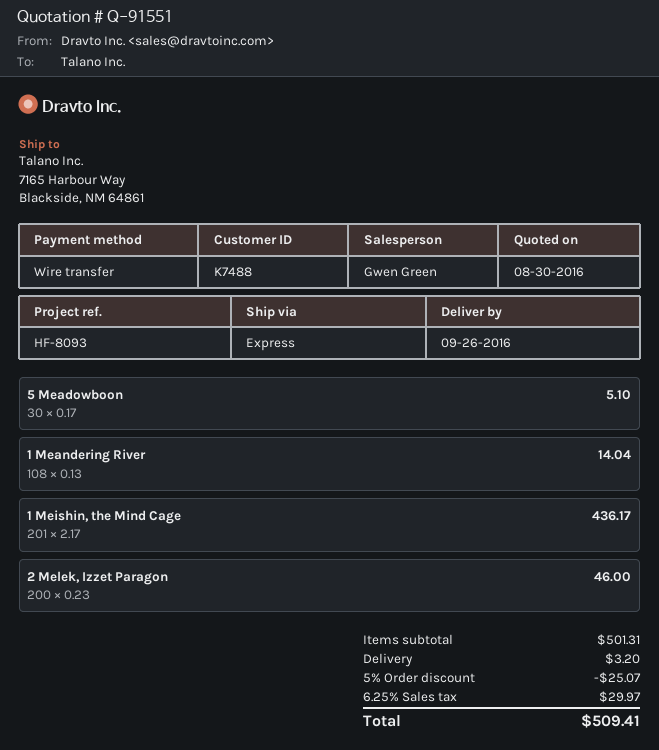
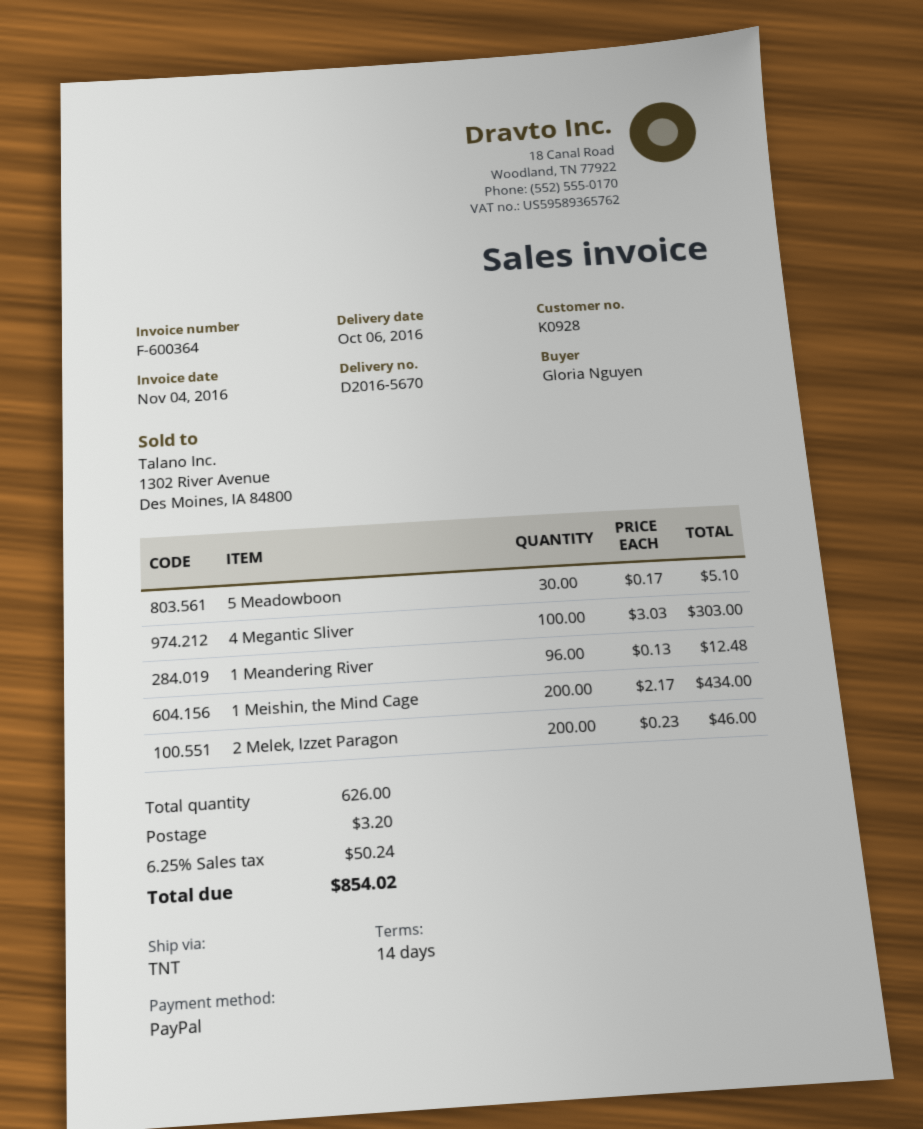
delivery date: 2016-09-26 -> 2016-10-06
customer number: K7488 -> K0928
payment method: bank transfer -> PayPal
shipping method: express -> TNT
1 Meandering River: 108 x 0.13 = 14.04 -> 96 x 0.13 = 12.48
1 Meishin, the Mind Cage: 201 x 2.17 = 436.17 -> 200 x 2.17 = 434.00
4 Megantic Sliver: none -> 100 x 3.03 = 303.00
discount: 5% = 25.07 -> none
tax: 6.25% = 29.97 -> 6.25% = 50.24
total: 509.41 -> 854.02

